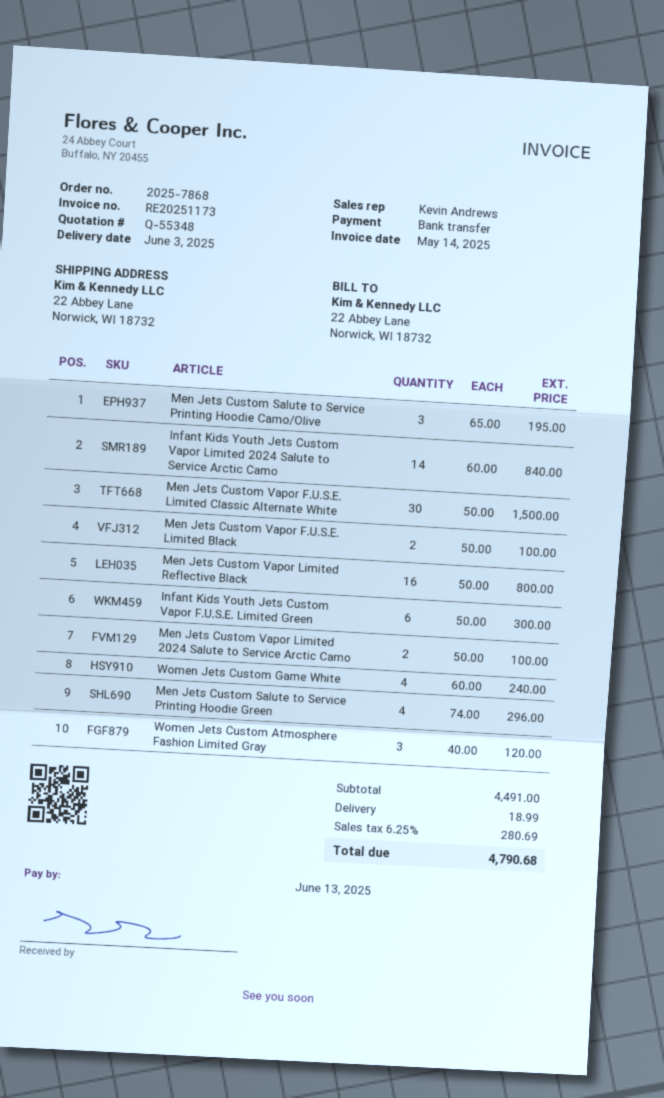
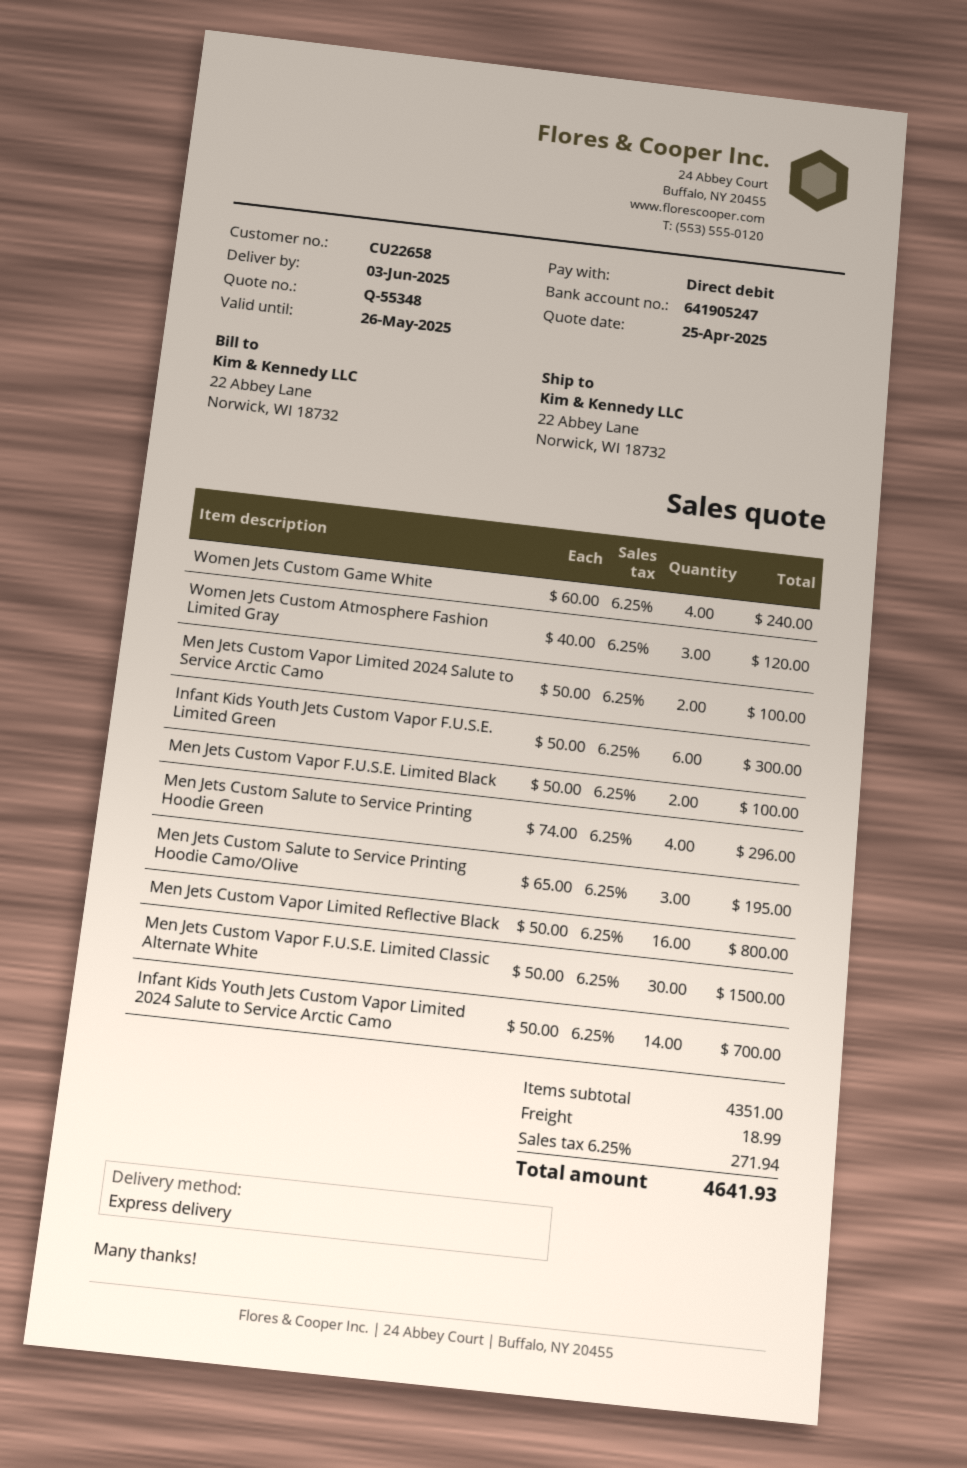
payment method: bank transfer -> direct debit
Infant Kids Youth Jets Custom Vapor Limited 2024 Salute to Service Arctic Camo: 14 x 60.00 = 840.00 -> 14 x 50.00 = 700.00
subtotal: 4491.00 -> 4351.00
tax: 6.25% = 280.69 -> 6.25% = 271.94
total: 4790.68 -> 4641.93

